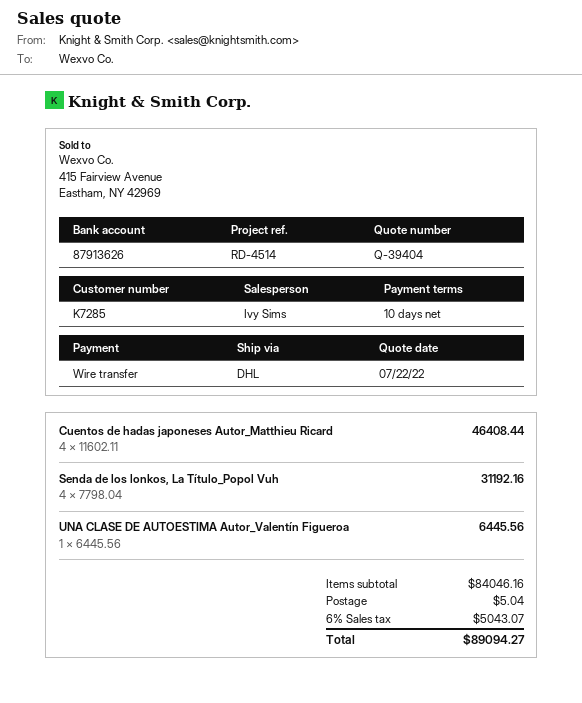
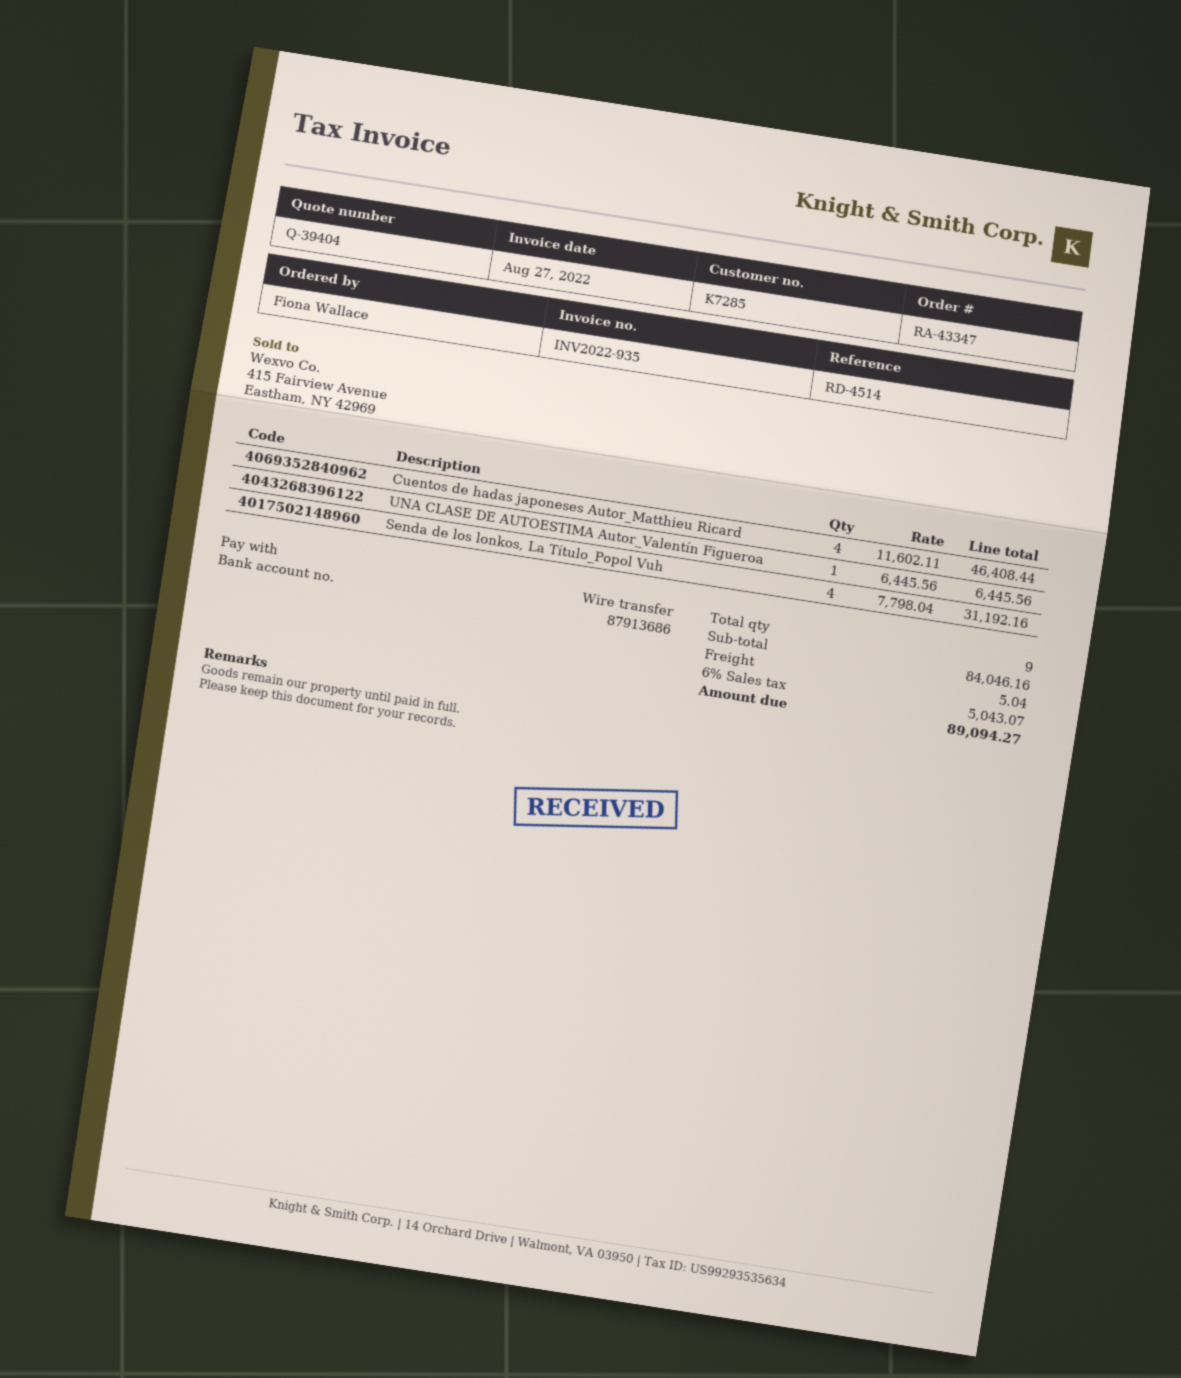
bank account: 87913626 -> 87913686

